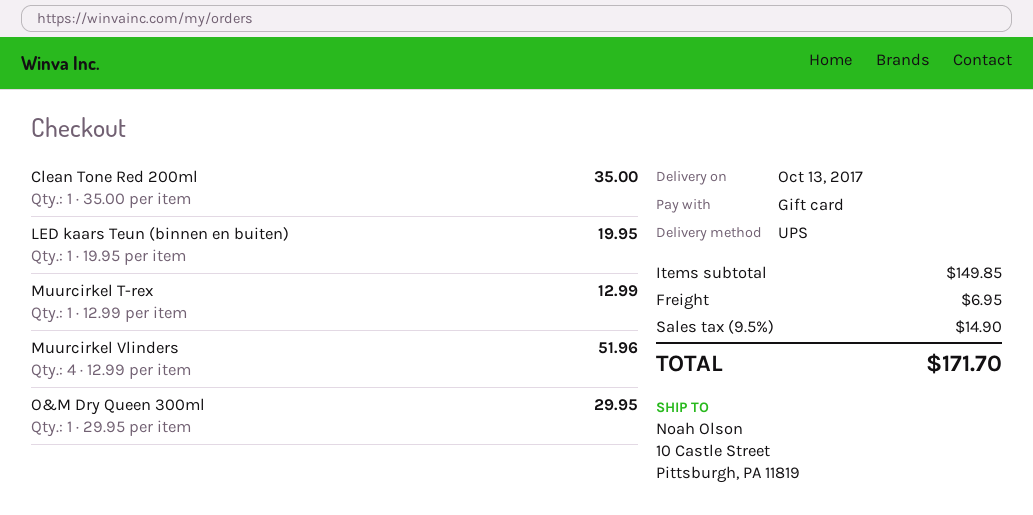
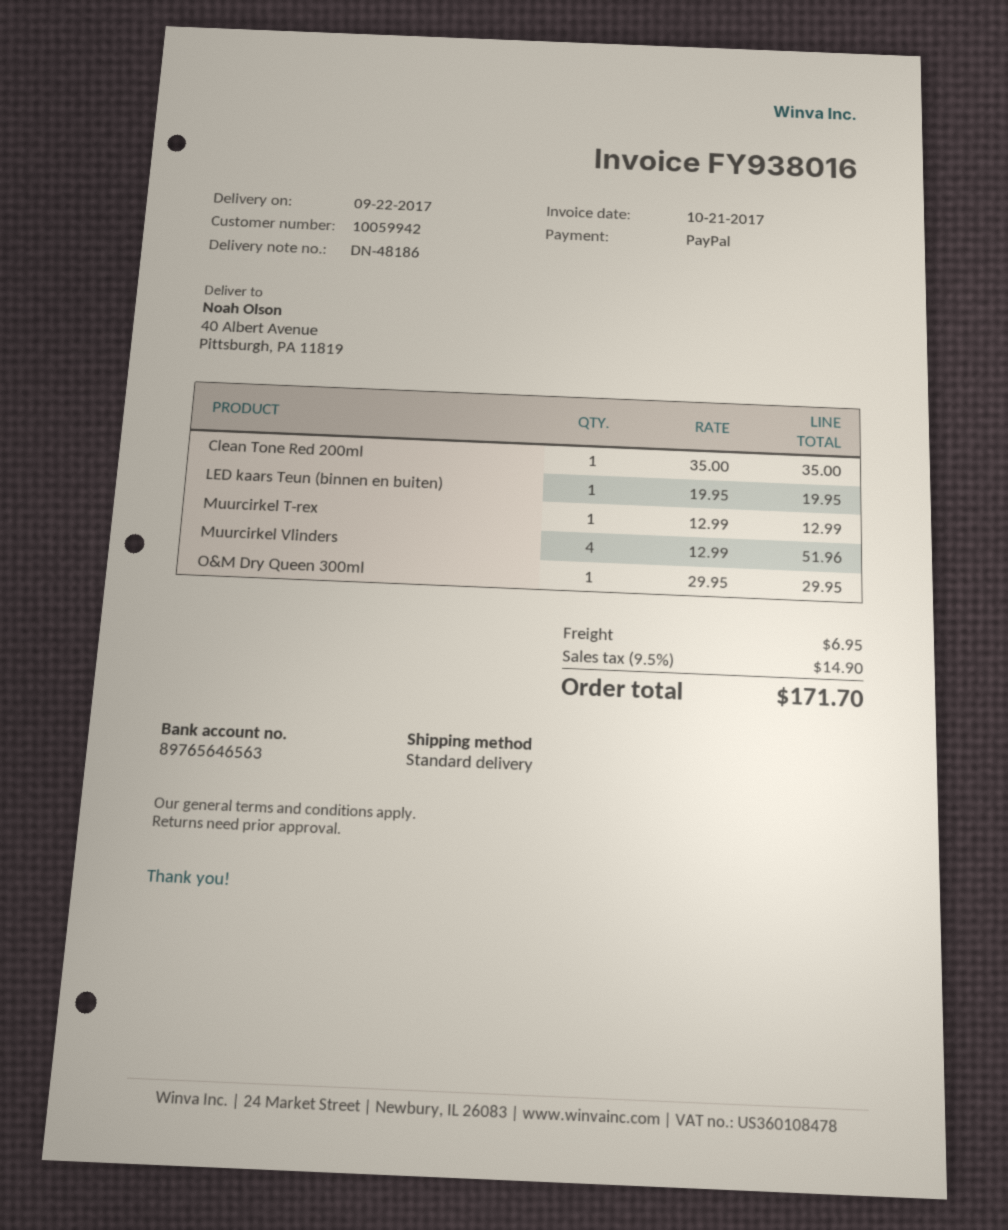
delivery date: 2017-10-13 -> 2017-09-22
payment method: gift card -> PayPal
shipping method: UPS -> standard
ship to: 10 Castle Street, Pittsburgh, PA 11819 -> 40 Albert Avenue, Pittsburgh, PA 11819

